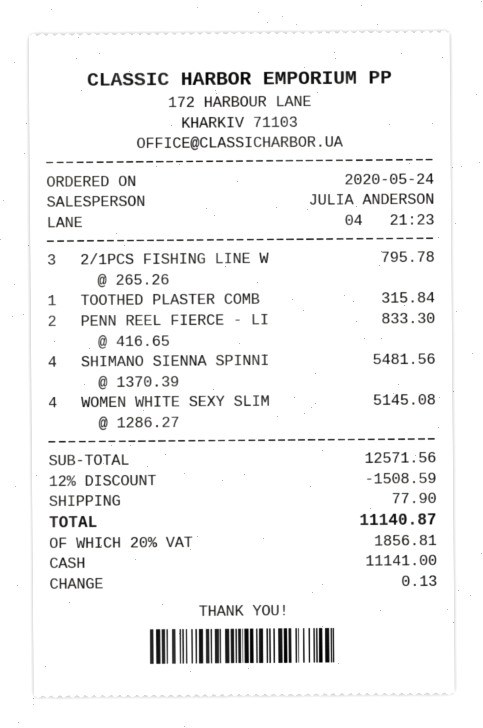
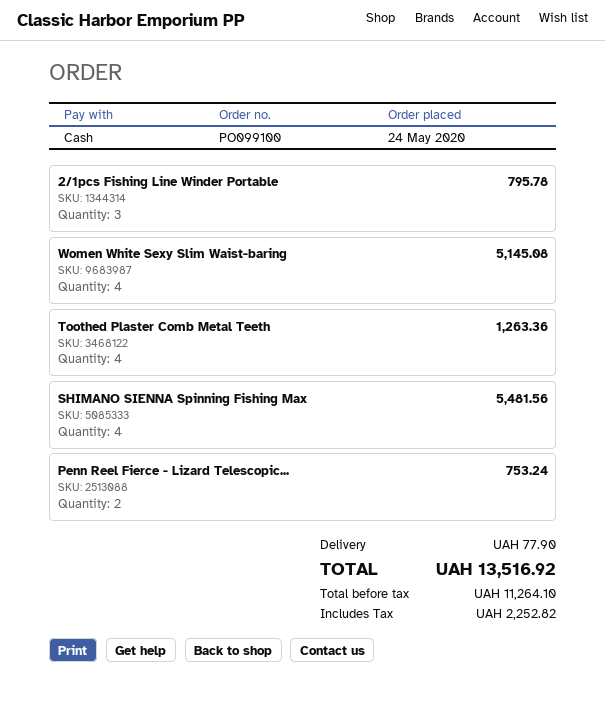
TOOTHED PLASTER COMB: 1 for 315.84 -> 4 for 1263.36
PENN REEL FIERCE - LI: 2 for 833.30 -> 2 for 753.24
discount: 12% = 1508.59 -> none
tax: 1856.81 -> 2252.82
total: 11140.87 -> 13516.92

